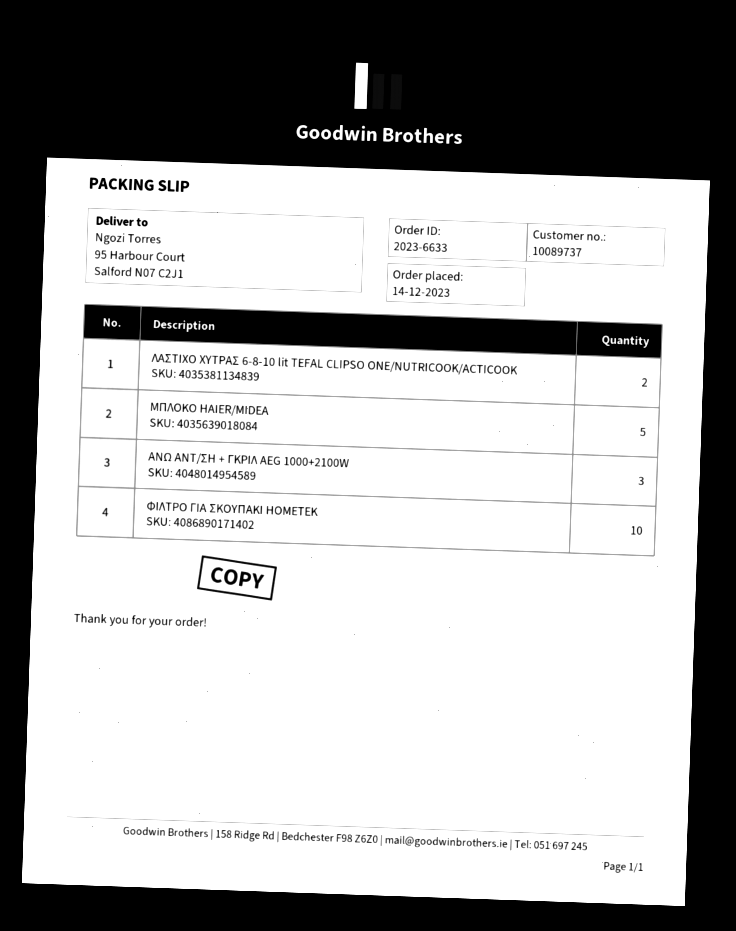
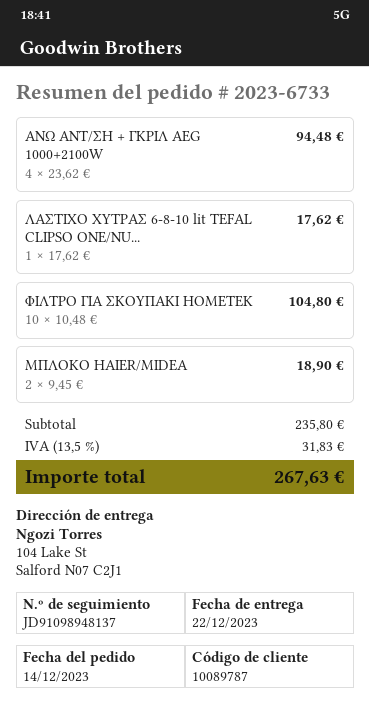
order number: 2023-6633 -> 2023-6733
customer number: 10089737 -> 10089787
ship to: 95 Harbour Court, Salford N07 C2J1 -> 104 Lake St, Salford N07 C2J1
ΛΑΣΤΙΧΟ ΧΥΤΡΑΣ 6-8-10 lit TEFAL CLIPSO ONE/NUTRICOOK/ACTICOOK: 2 -> 1
ΜΠΛΟΚΟ HAIER/MIDEA: 5 -> 2
ΑΝΩ ΑΝΤ/ΣΗ + ΓΚΡΙΛ AEG 1000+2100W: 3 -> 4

